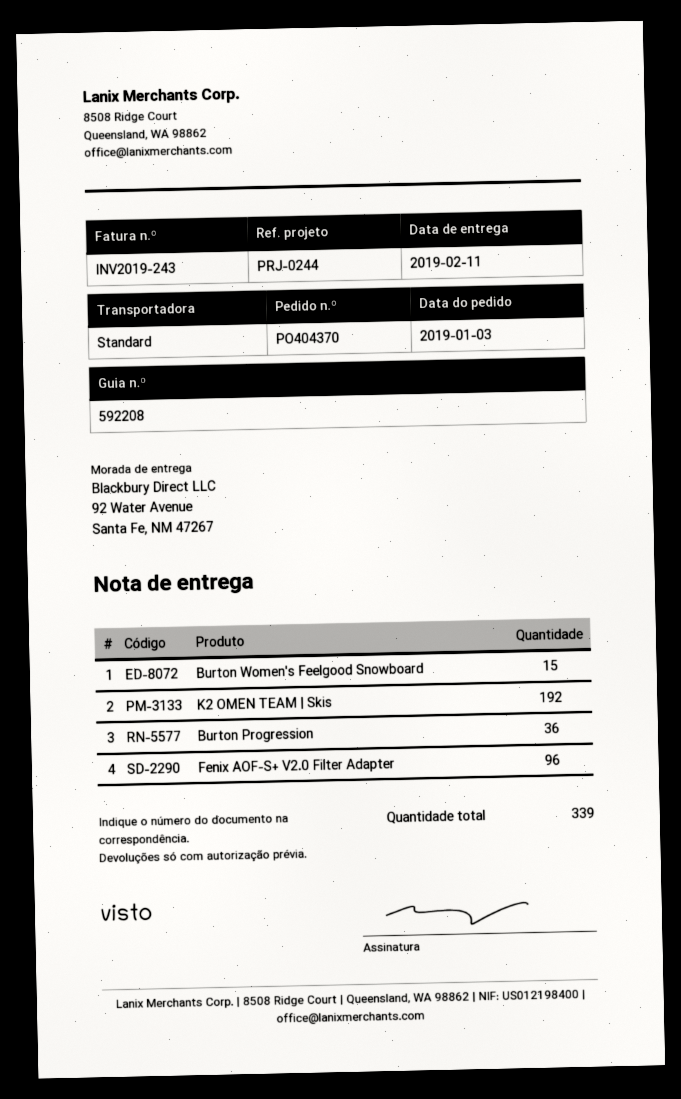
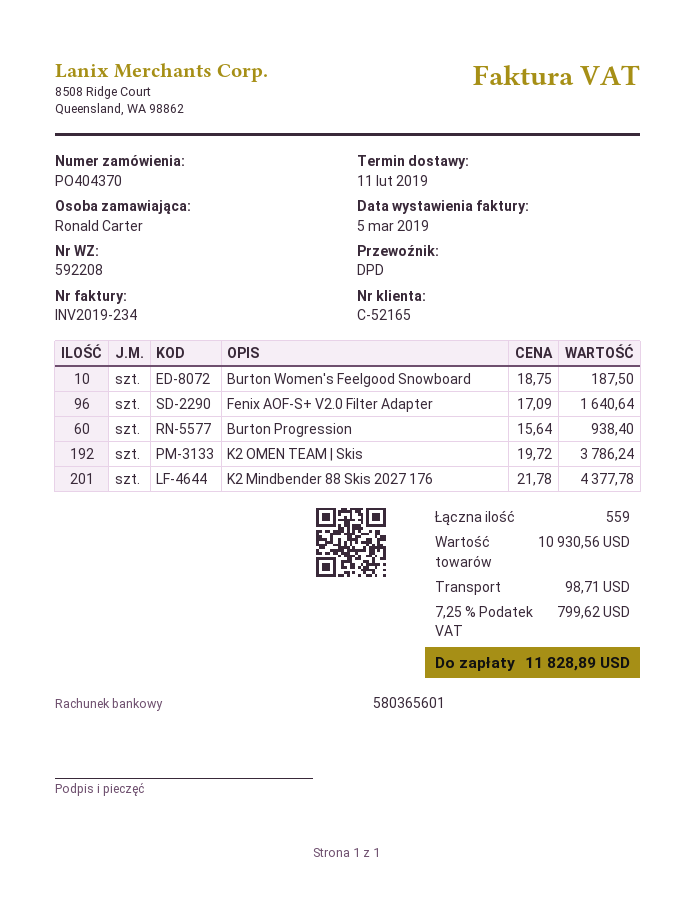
invoice number: INV2019-243 -> INV2019-234
shipping method: standard -> DPD
Burton Women's Feelgood Snowboard: 15 -> 10
Burton Progression: 36 -> 60
K2 Mindbender 88 Skis 2027 176: none -> 201
total quantity: 339 -> 559

